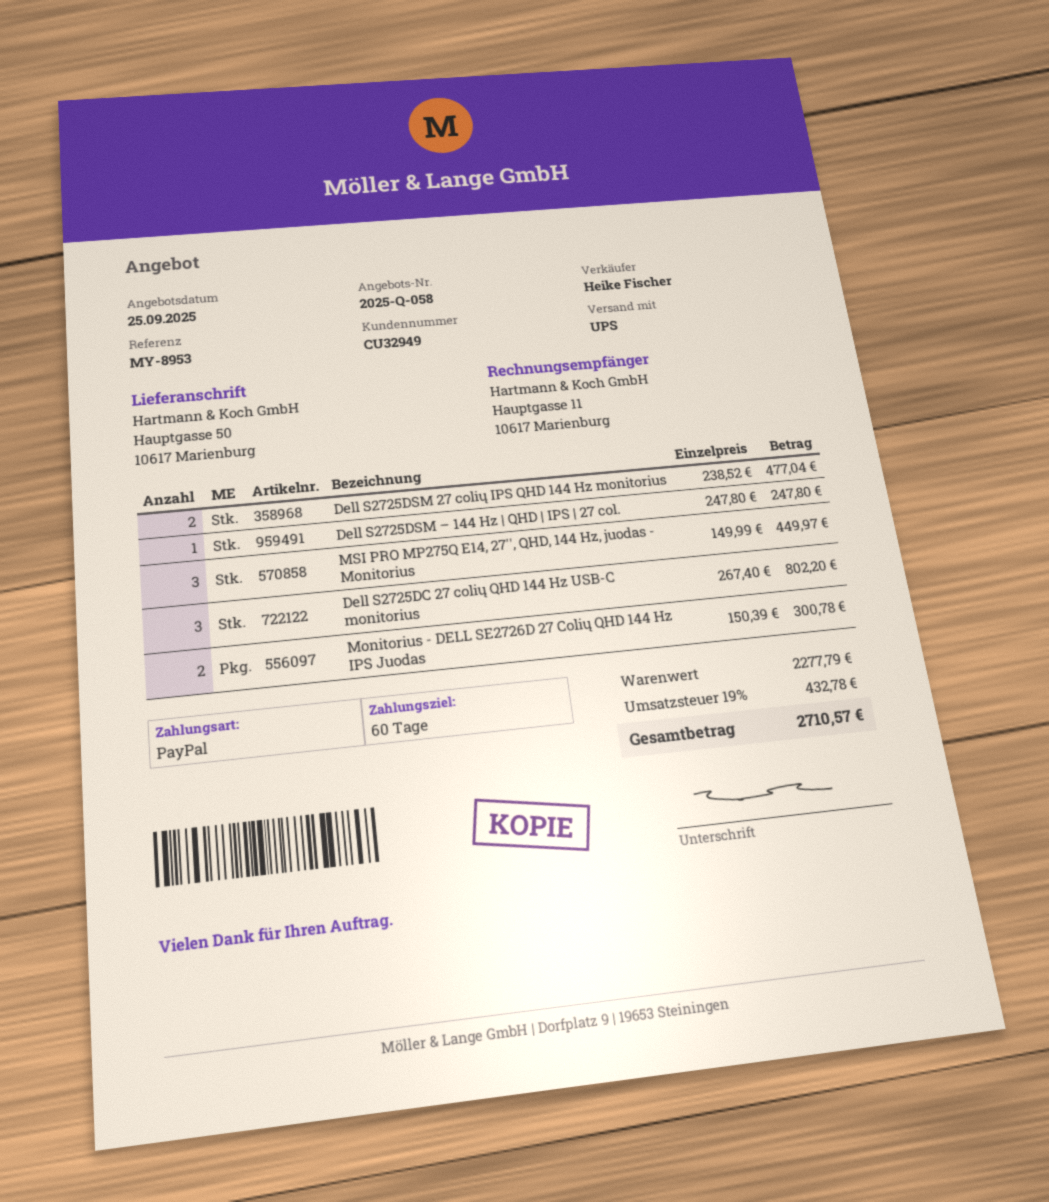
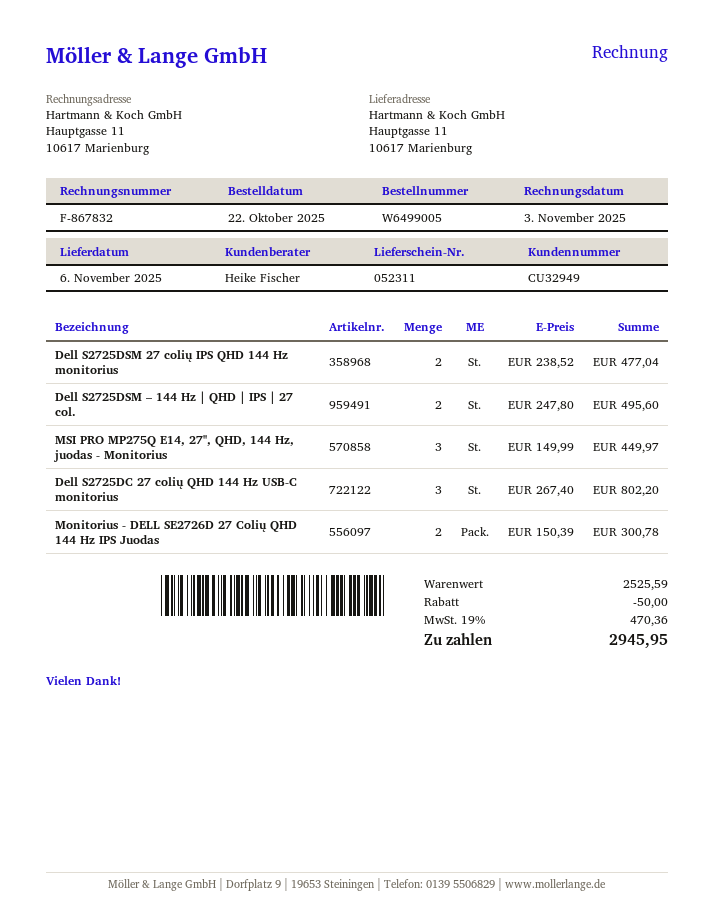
ship to: Hauptgasse 50, 10617 Marienburg -> Hauptgasse 11, 10617 Marienburg
Dell S2725DSM – 144 Hz | QHD | IPS | 27 col.: 1 x 247.80 = 247.80 -> 2 x 247.80 = 495.60
subtotal: 2277.79 -> 2525.59
discount: none -> 50.00
tax: 19% = 432.78 -> 19% = 470.36
total: 2710.57 -> 2945.95

